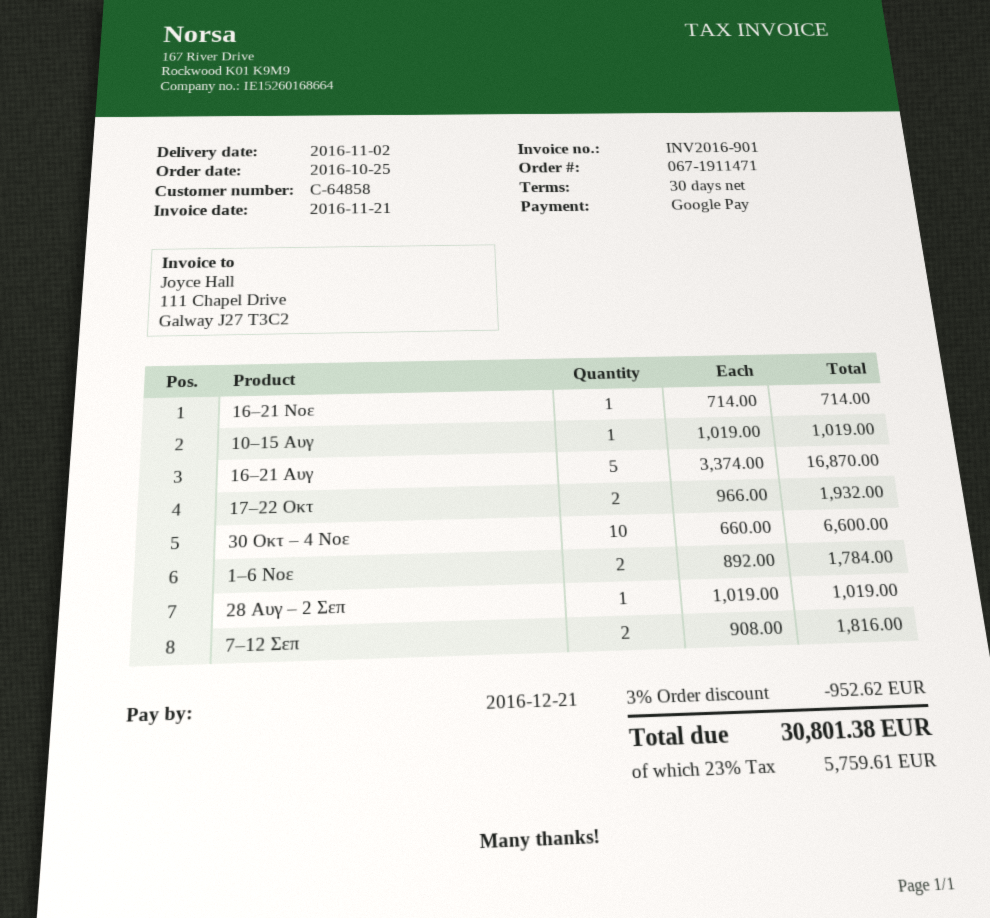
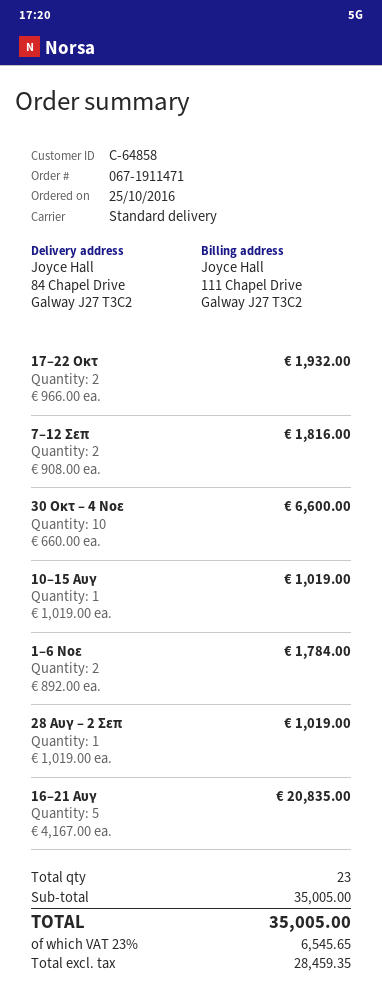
16–21 Νοε: 1 x 714.00 = 714.00 -> none
16–21 Αυγ: 5 x 3374.00 = 16870.00 -> 5 x 4167.00 = 20835.00
discount: 3% = 952.62 -> none
tax: 23% = 5759.61 -> 23% = 6545.65
total: 30801.38 -> 35005.00

